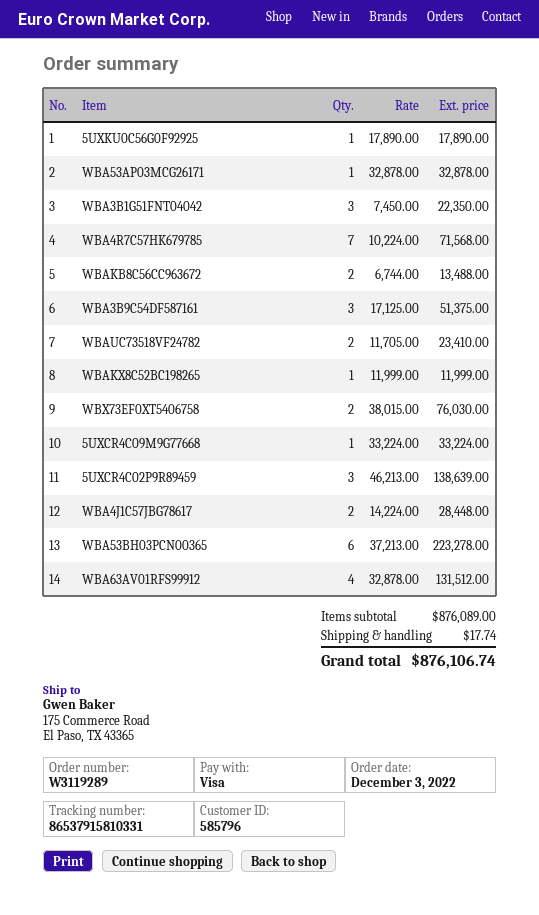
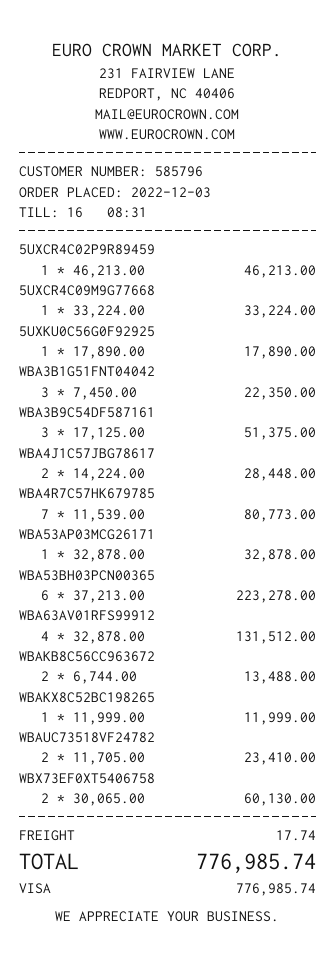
WBA4R7C57HK679785: 7 x 10224.00 = 71568.00 -> 7 x 11539.00 = 80773.00
WBX73EF0XT5406758: 2 x 38015.00 = 76030.00 -> 2 x 30065.00 = 60130.00
5UXCR4C02P9R89459: 3 x 46213.00 = 138639.00 -> 1 x 46213.00 = 46213.00
total: 876106.74 -> 776985.74

